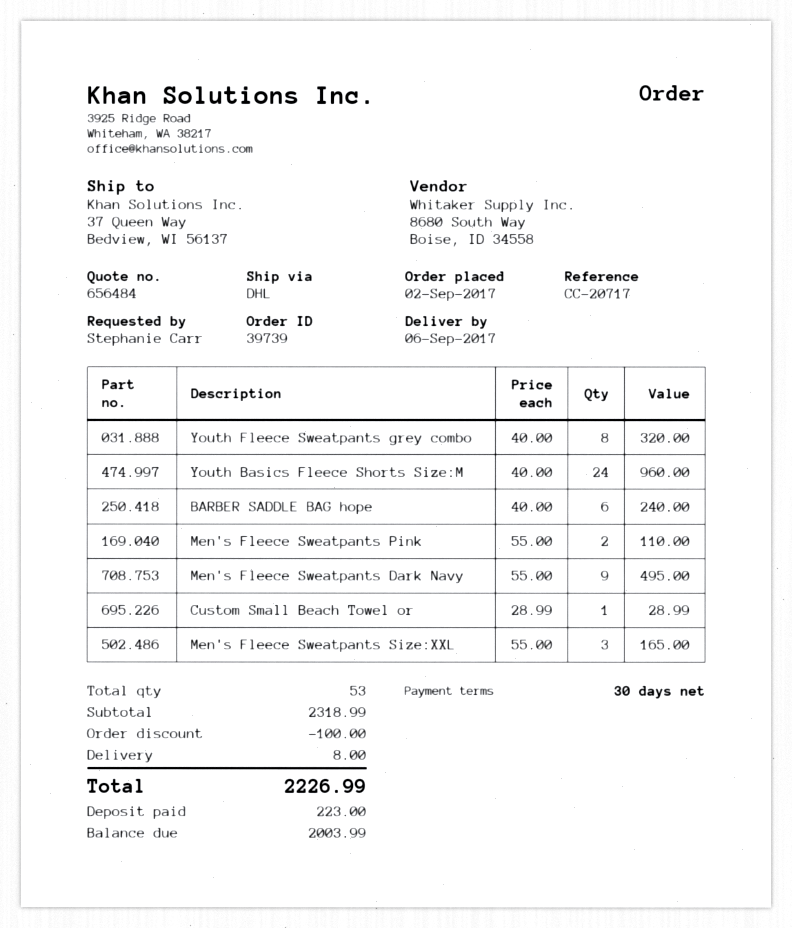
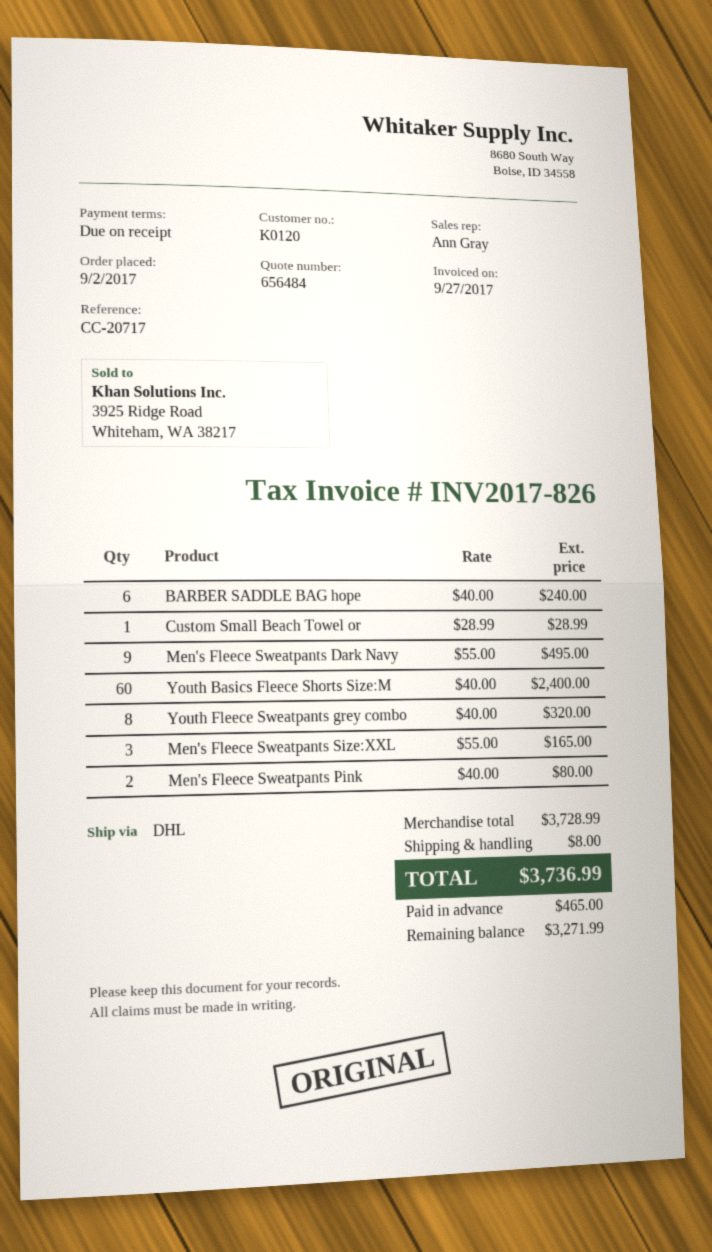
payment terms: 30 days -> on receipt
Youth Basics Fleece Shorts Size:M: 24 x 40.00 = 960.00 -> 60 x 40.00 = 2400.00
Men's Fleece Sweatpants Pink: 2 x 55.00 = 110.00 -> 2 x 40.00 = 80.00
subtotal: 2318.99 -> 3728.99
discount: 100.00 -> none
total: 2226.99 -> 3736.99
deposit: 223.00 -> 465.00
balance: 2003.99 -> 3271.99

